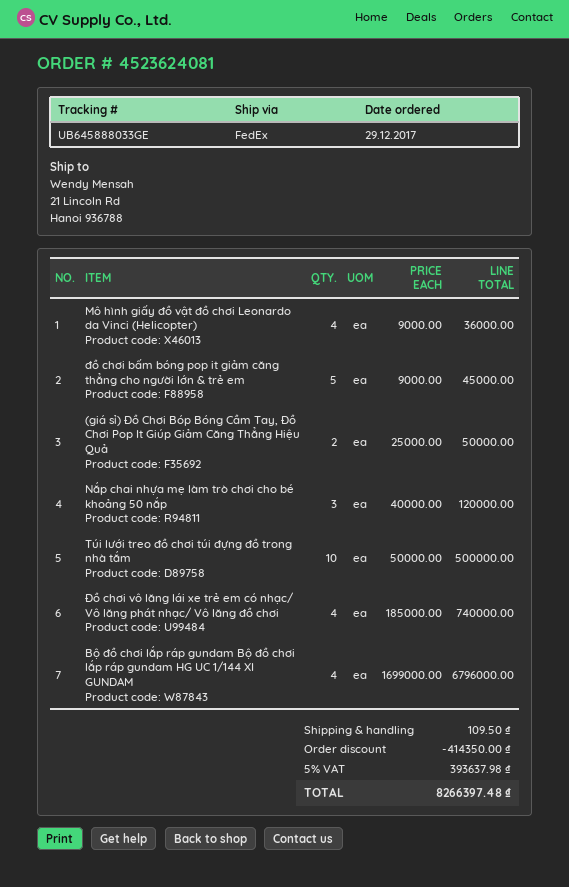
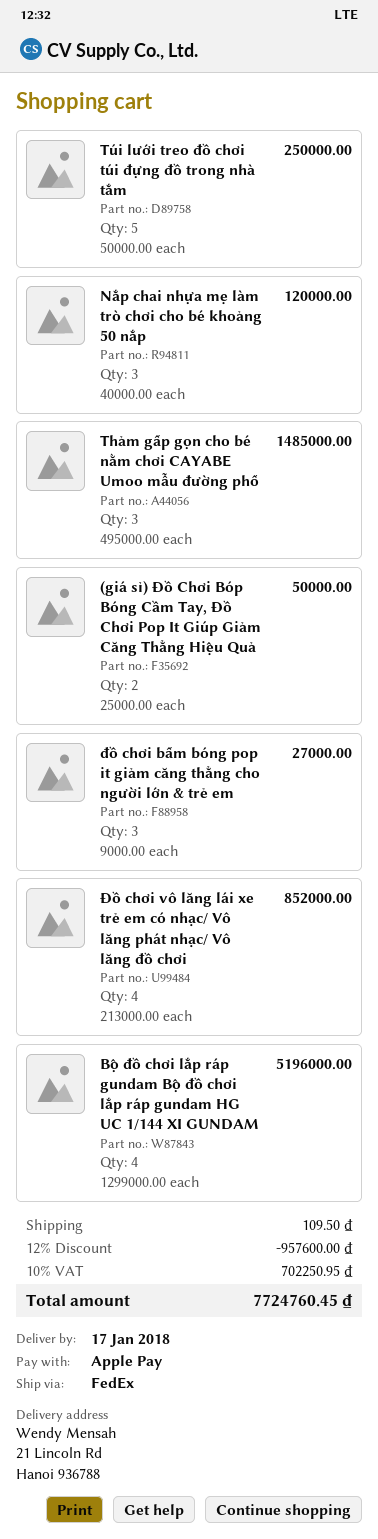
Mô hình giấy đồ vật đồ chơi Leonardo da Vinci (Helicopter): 4 x 9000.00 = 36000.00 -> none
đồ chơi bấm bóng pop it giảm căng thẳng cho người lớn & trẻ em: 5 x 9000.00 = 45000.00 -> 3 x 9000.00 = 27000.00
Túi lưới treo đồ chơi túi đựng đồ trong nhà tắm: 10 x 50000.00 = 500000.00 -> 5 x 50000.00 = 250000.00
Đồ chơi vô lăng lái xe trẻ em có nhạc/ Vô lăng phát nhạc/ Vô lăng đồ chơi: 4 x 185000.00 = 740000.00 -> 4 x 213000.00 = 852000.00
Bộ đồ chơi lắp ráp gundam Bộ đồ chơi lắp ráp gundam HG UC 1/144 XI GUNDAM: 4 x 1699000.00 = 6796000.00 -> 4 x 1299000.00 = 5196000.00
Thảm gấp gọn cho bé nằm chơi CAYABE Umoo mẫu đường phố: none -> 3 x 495000.00 = 1485000.00
discount: 414350.00 -> 957600.00
tax: 5% = 393637.98 -> 10% = 702250.95
total: 8266397.48 -> 7724760.45

